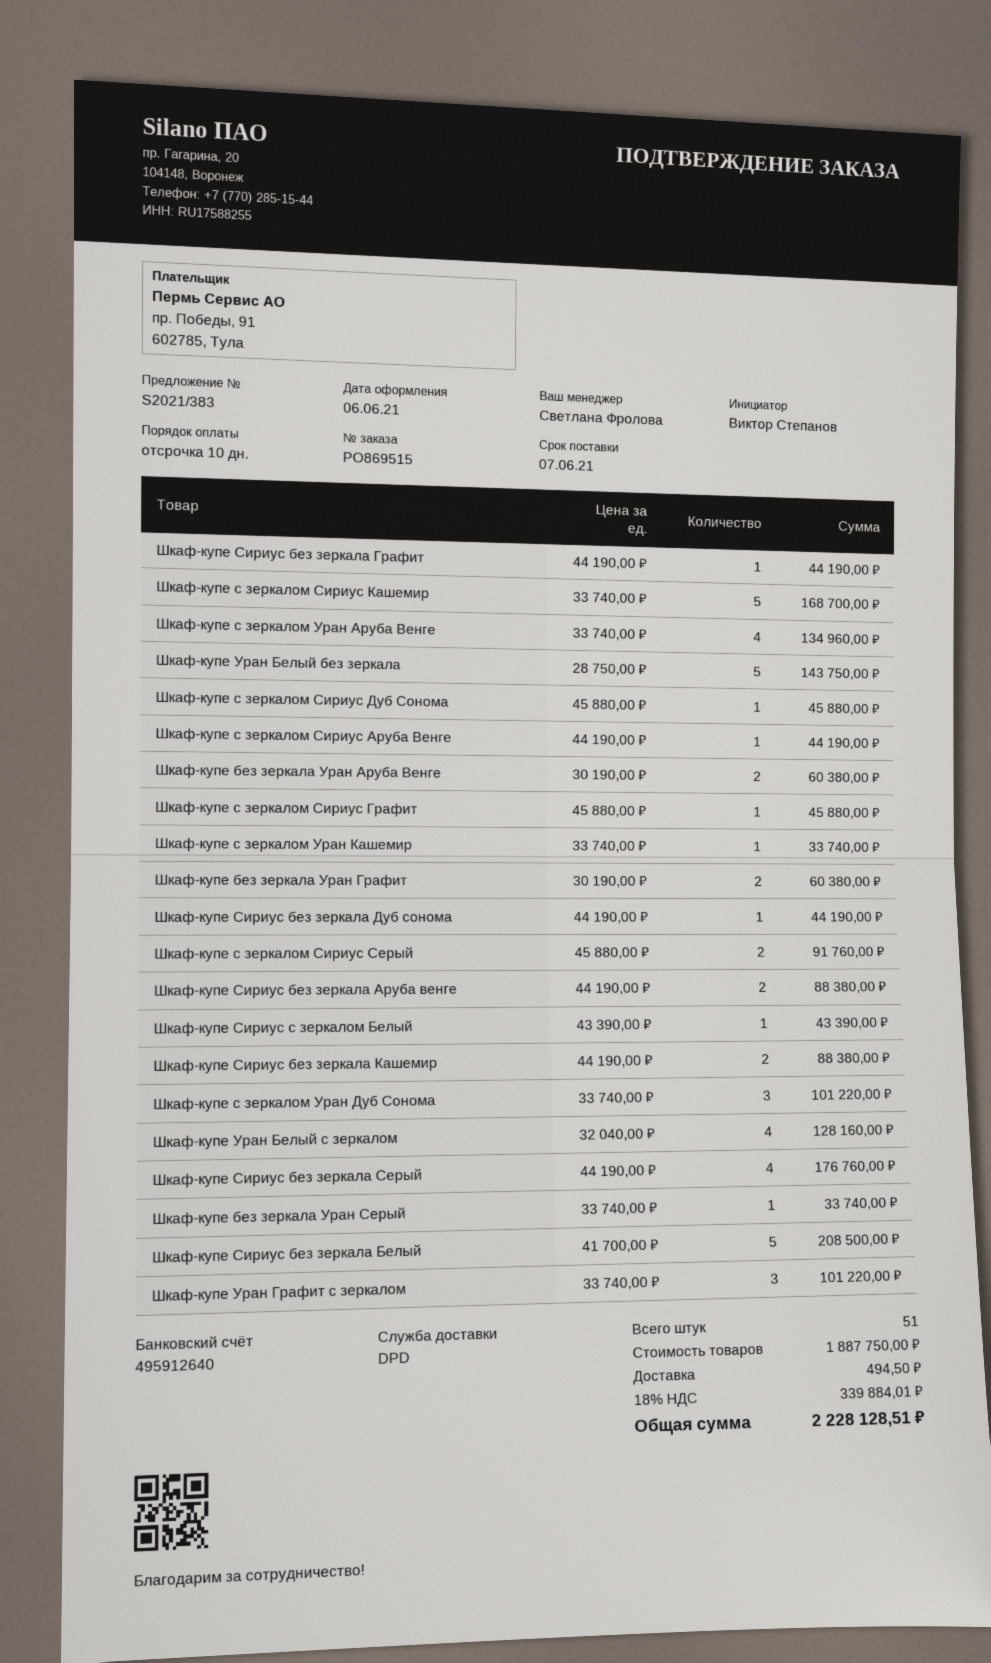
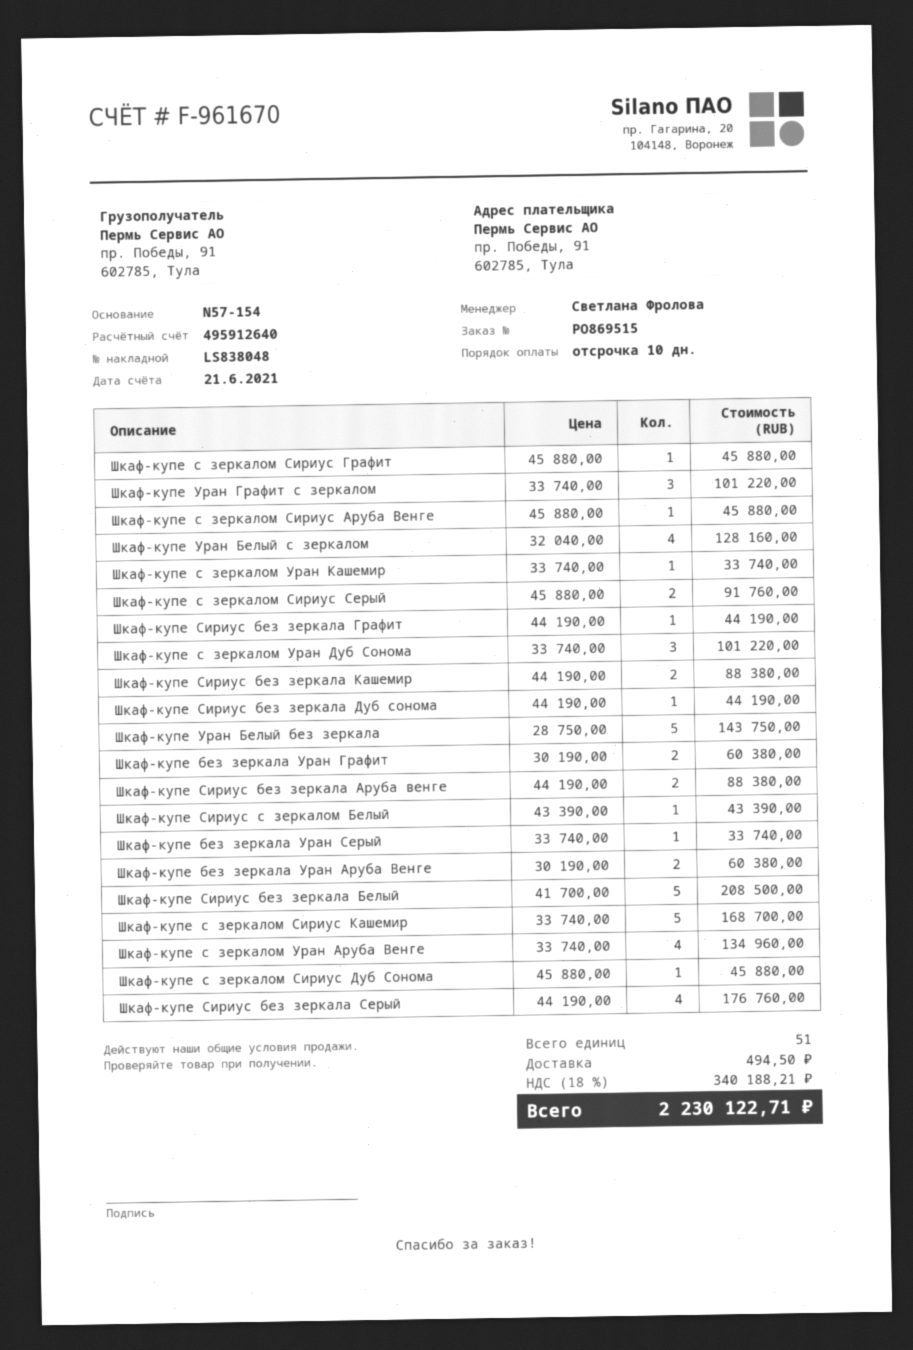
Шкаф-купе с зеркалом Сириус Аруба Венге: 1 x 44190.00 = 44190.00 -> 1 x 45880.00 = 45880.00
tax: 18% = 339884.01 -> 18% = 340188.21
total: 2228128.51 -> 2230122.71

